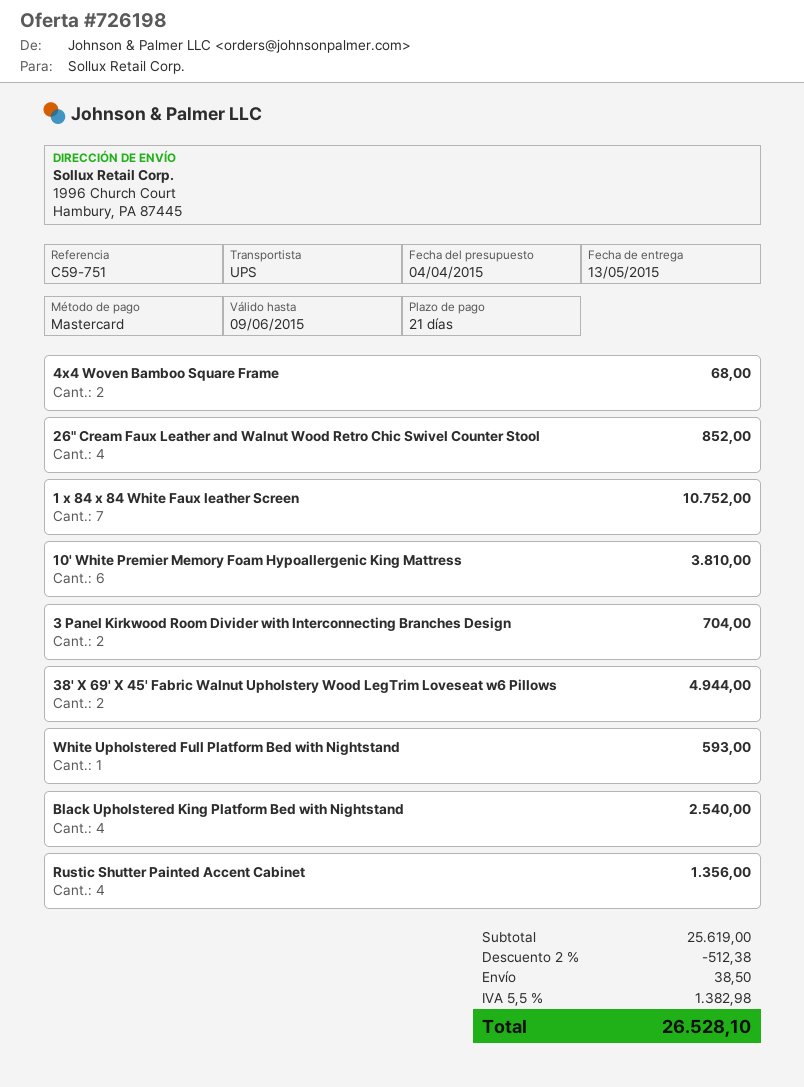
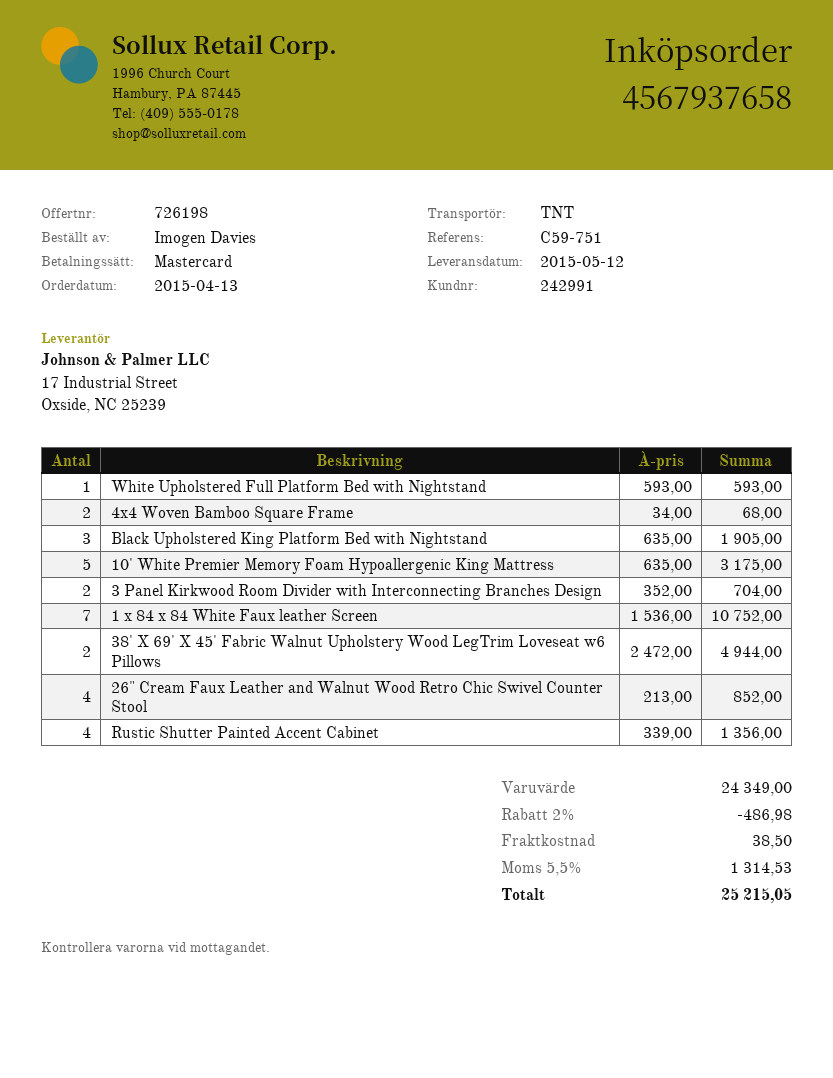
delivery date: 2015-05-13 -> 2015-05-12
shipping method: UPS -> TNT
10' White Premier Memory Foam Hypoallergenic King Mattress: 6 for 3810.00 -> 5 for 3175.00
Black Upholstered King Platform Bed with Nightstand: 4 for 2540.00 -> 3 for 1905.00
subtotal: 25619.00 -> 24349.00
discount: 2% = 512.38 -> 2% = 486.98
tax: 5.5% = 1382.98 -> 5.5% = 1314.53
total: 26528.10 -> 25215.05

